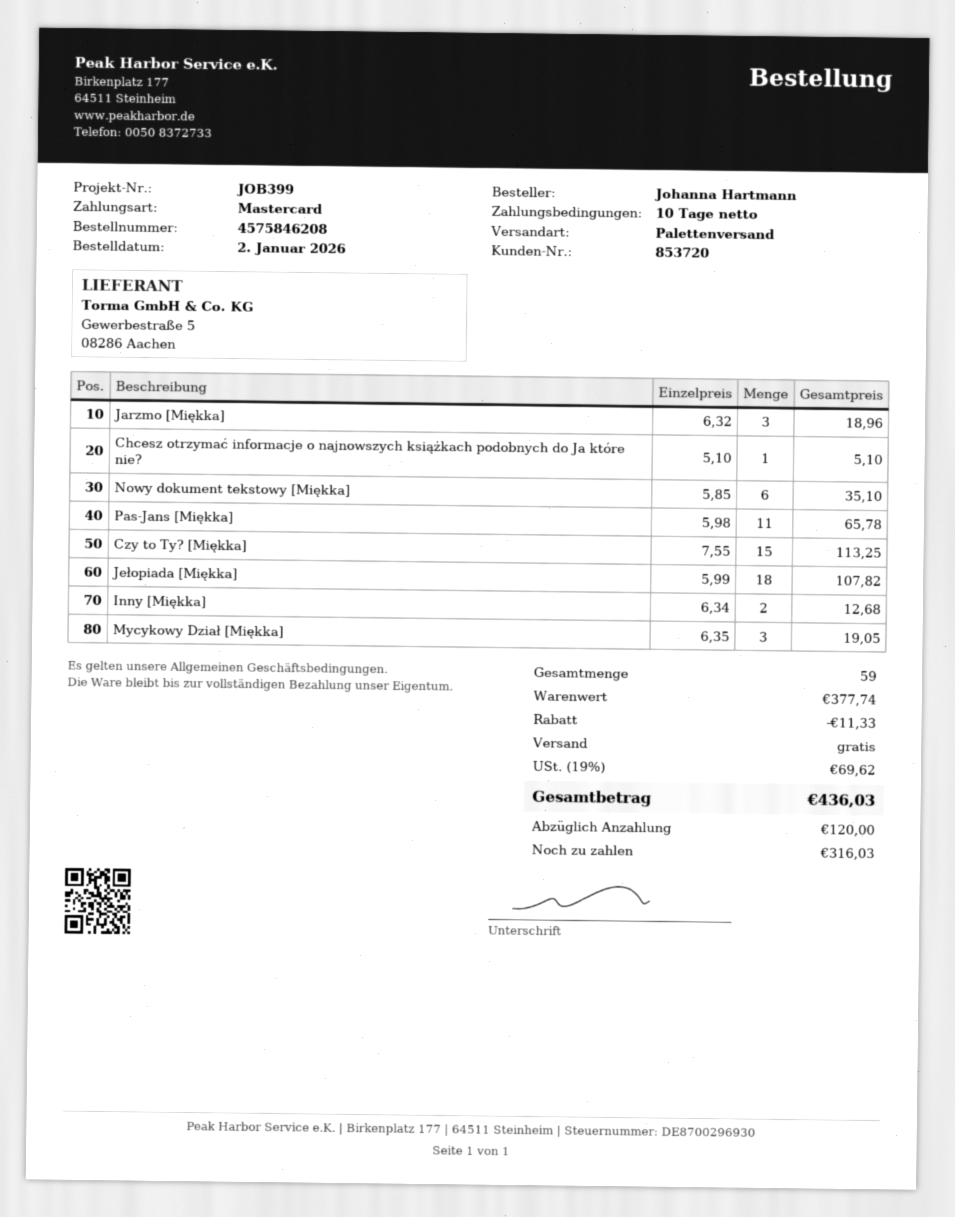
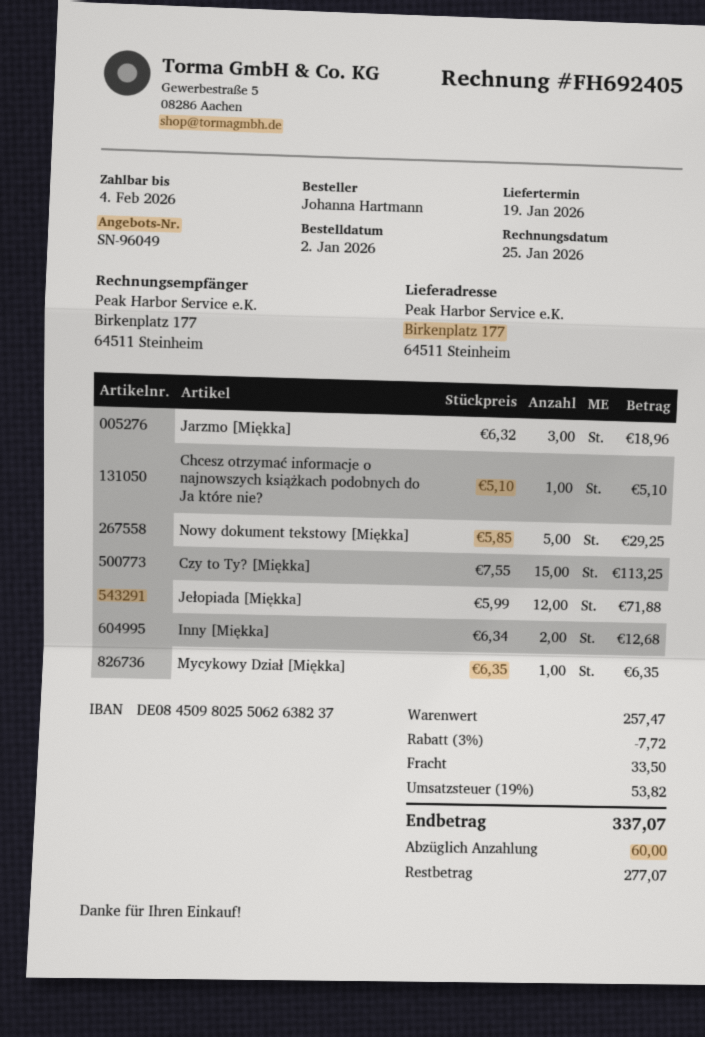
Nowy dokument tekstowy [Miękka]: 6 x 5.85 = 35.10 -> 5 x 5.85 = 29.25
Pas-Jans [Miękka]: 11 x 5.98 = 65.78 -> none
Jełopiada [Miękka]: 18 x 5.99 = 107.82 -> 12 x 5.99 = 71.88
Mycykowy Dział [Miękka]: 3 x 6.35 = 19.05 -> 1 x 6.35 = 6.35
subtotal: 377.74 -> 257.47
discount: 11.33 -> 7.72
shipping: 0.00 -> 33.50
tax: 19% = 69.62 -> 19% = 53.82
total: 436.03 -> 337.07
deposit: 120.00 -> 60.00
balance: 316.03 -> 277.07

